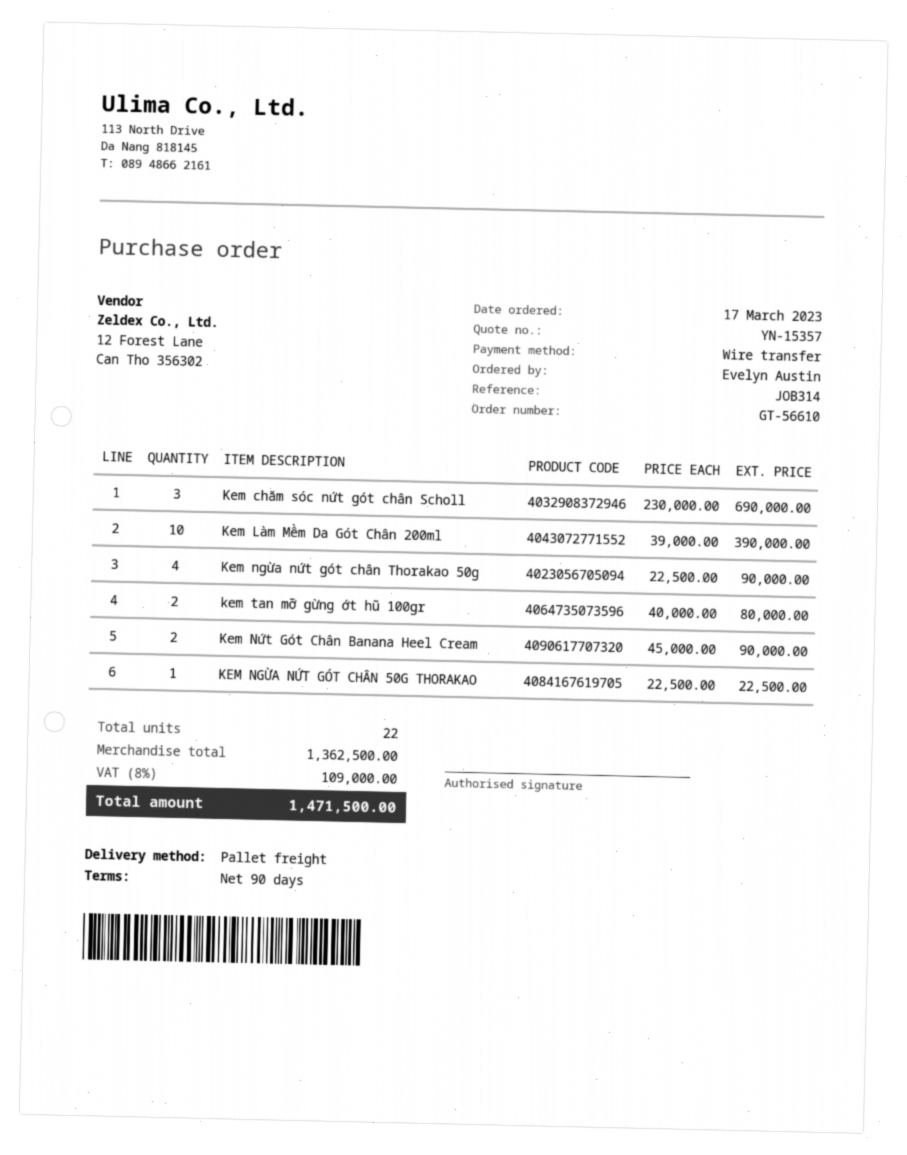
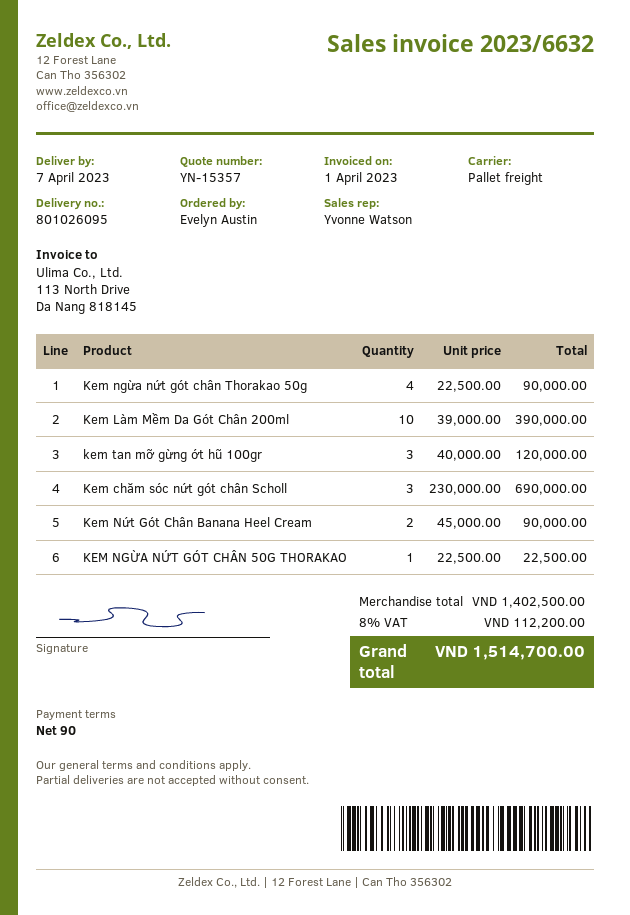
kem tan mỡ gừng ớt hũ 100gr: 2 x 40000.00 = 80000.00 -> 3 x 40000.00 = 120000.00
subtotal: 1362500.00 -> 1402500.00
tax: 8% = 109000.00 -> 8% = 112200.00
total: 1471500.00 -> 1514700.00

